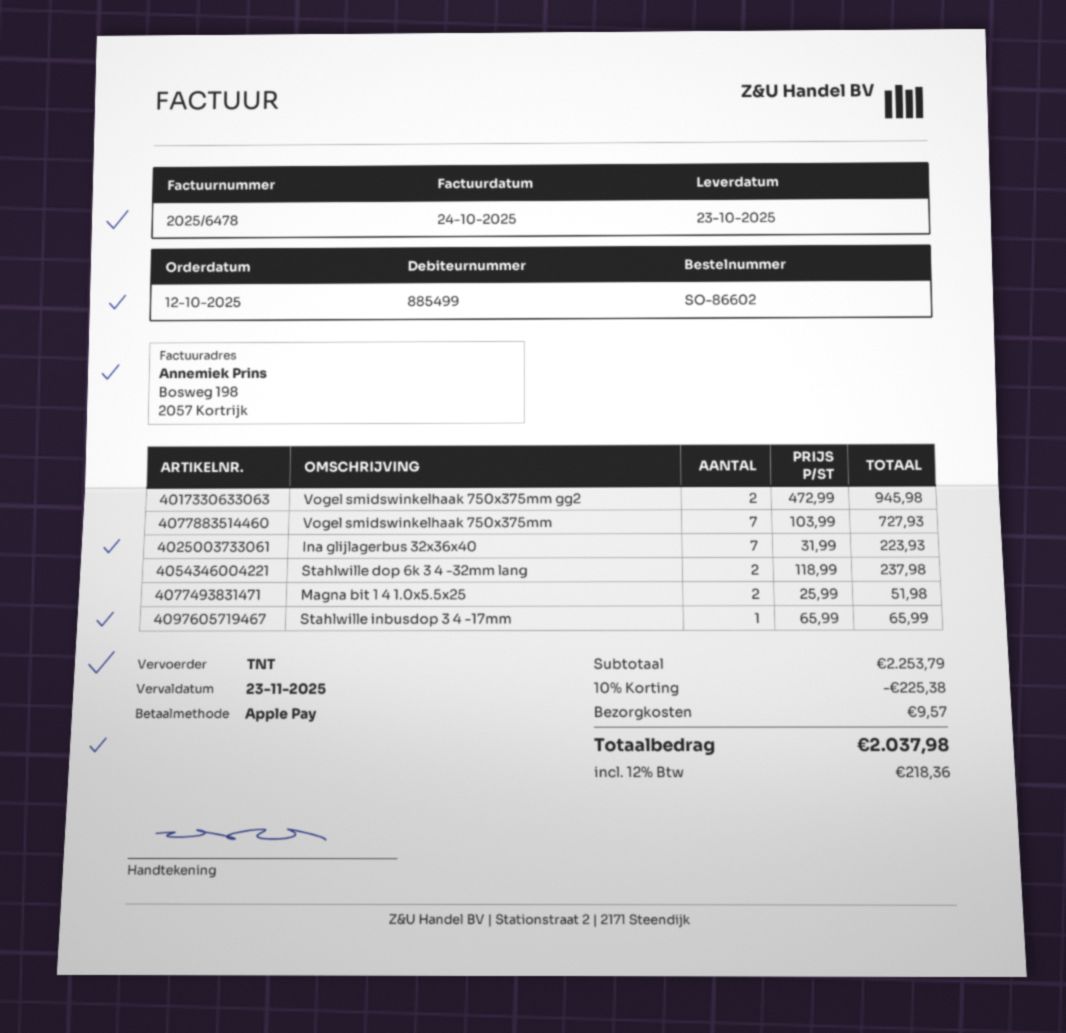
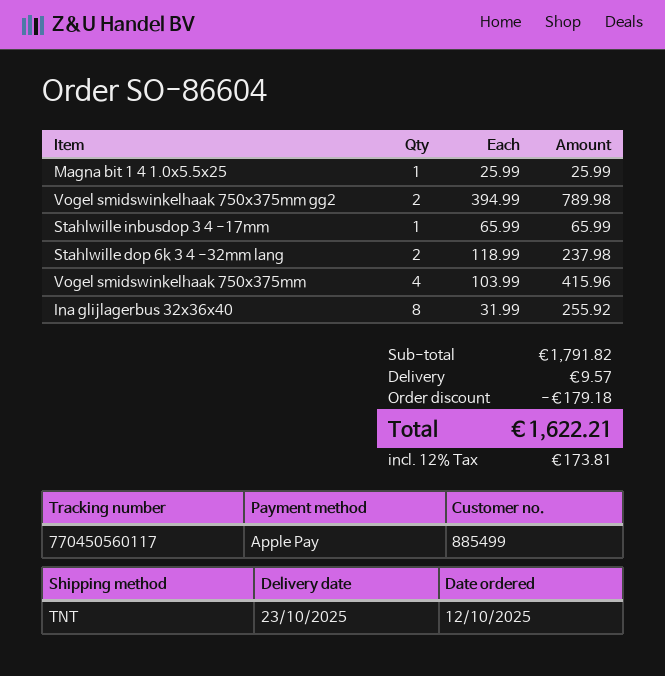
order number: SO-86602 -> SO-86604
Vogel smidswinkelhaak 750x375mm gg2: 2 x 472.99 = 945.98 -> 2 x 394.99 = 789.98
Vogel smidswinkelhaak 750x375mm: 7 x 103.99 = 727.93 -> 4 x 103.99 = 415.96
Ina glijlagerbus 32x36x40: 7 x 31.99 = 223.93 -> 8 x 31.99 = 255.92
Magna bit 1 4 1.0x5.5x25: 2 x 25.99 = 51.98 -> 1 x 25.99 = 25.99
subtotal: 2253.79 -> 1791.82
discount: 225.38 -> 179.18
tax: 12% = 218.36 -> 12% = 173.81
total: 2037.98 -> 1622.21

